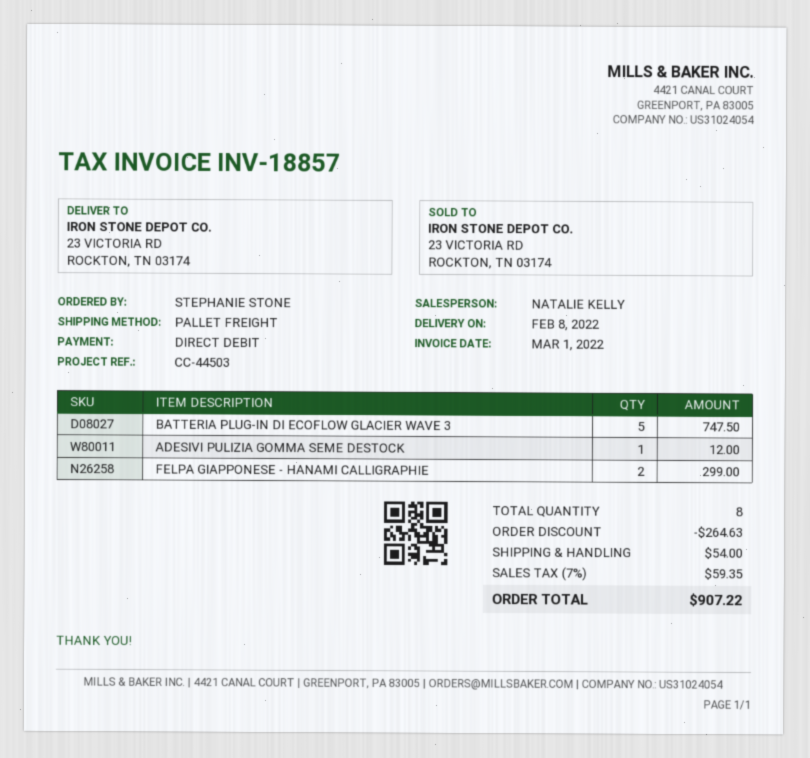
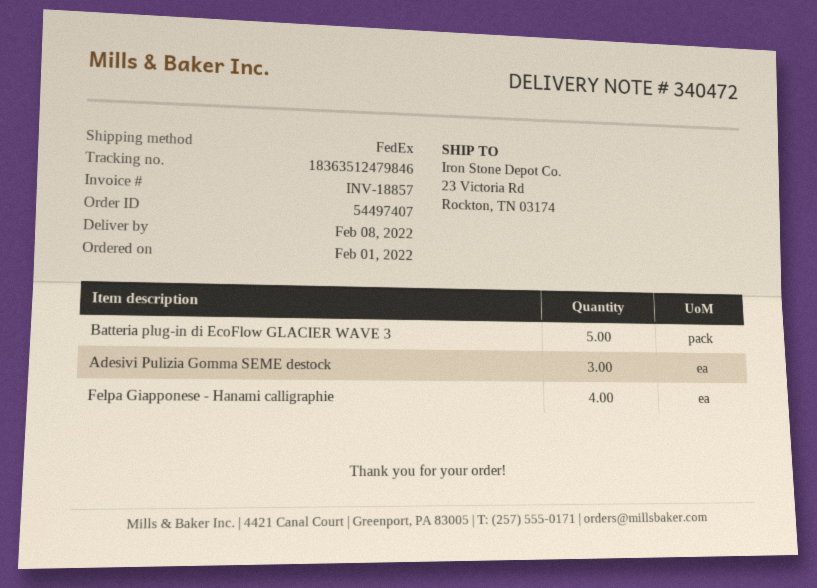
shipping method: pallet freight -> FedEx
ADESIVI PULIZIA GOMMA SEME DESTOCK: 1 -> 3
FELPA GIAPPONESE - HANAMI CALLIGRAPHIE: 2 -> 4

